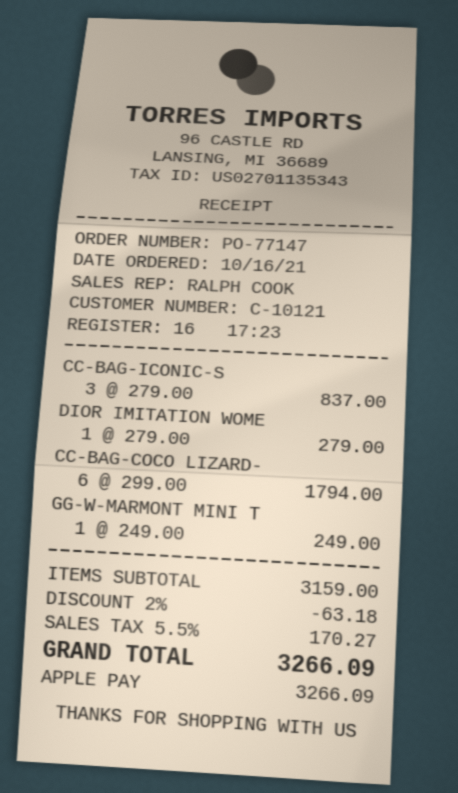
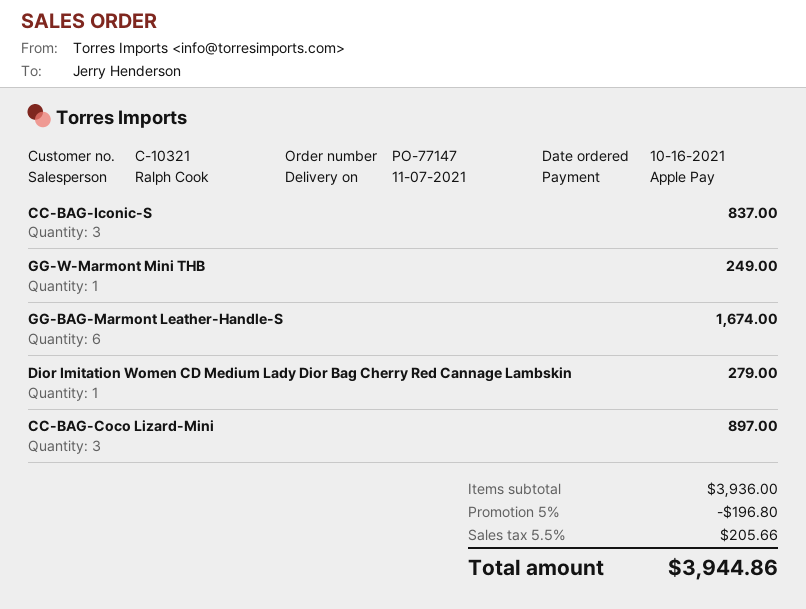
customer number: C-10121 -> C-10321
CC-BAG-COCO LIZARD-: 6 for 1794.00 -> 3 for 897.00
GG-BAG-Marmont Leather-Handle-S: none -> 6 for 1674.00
subtotal: 3159.00 -> 3936.00
discount: 2% = 63.18 -> 5% = 196.80
tax: 5.5% = 170.27 -> 5.5% = 205.66
total: 3266.09 -> 3944.86

